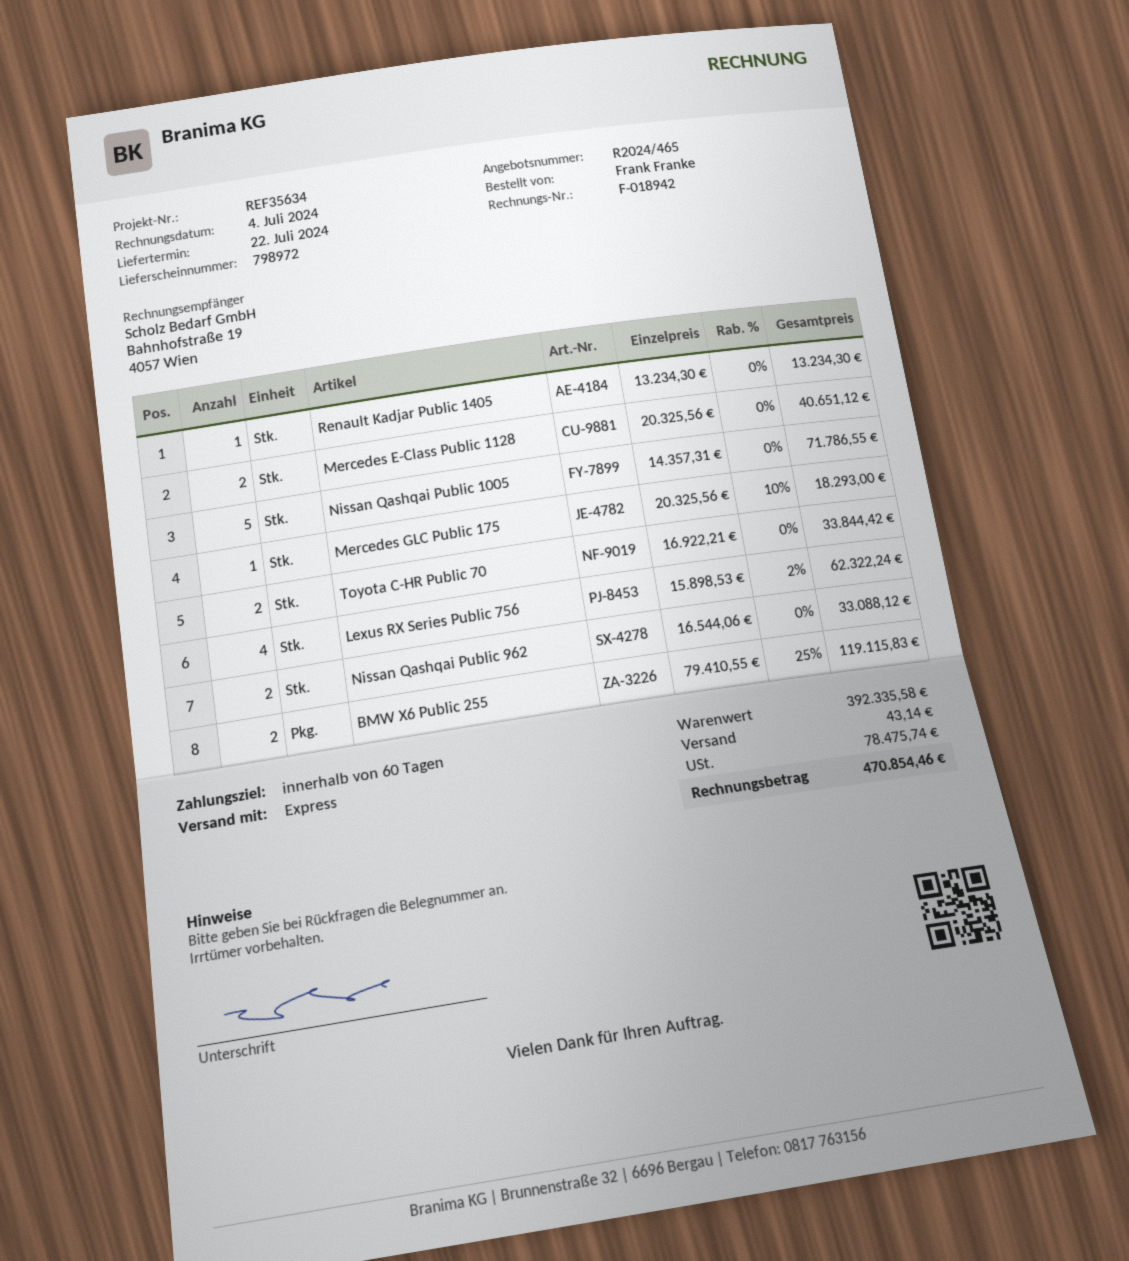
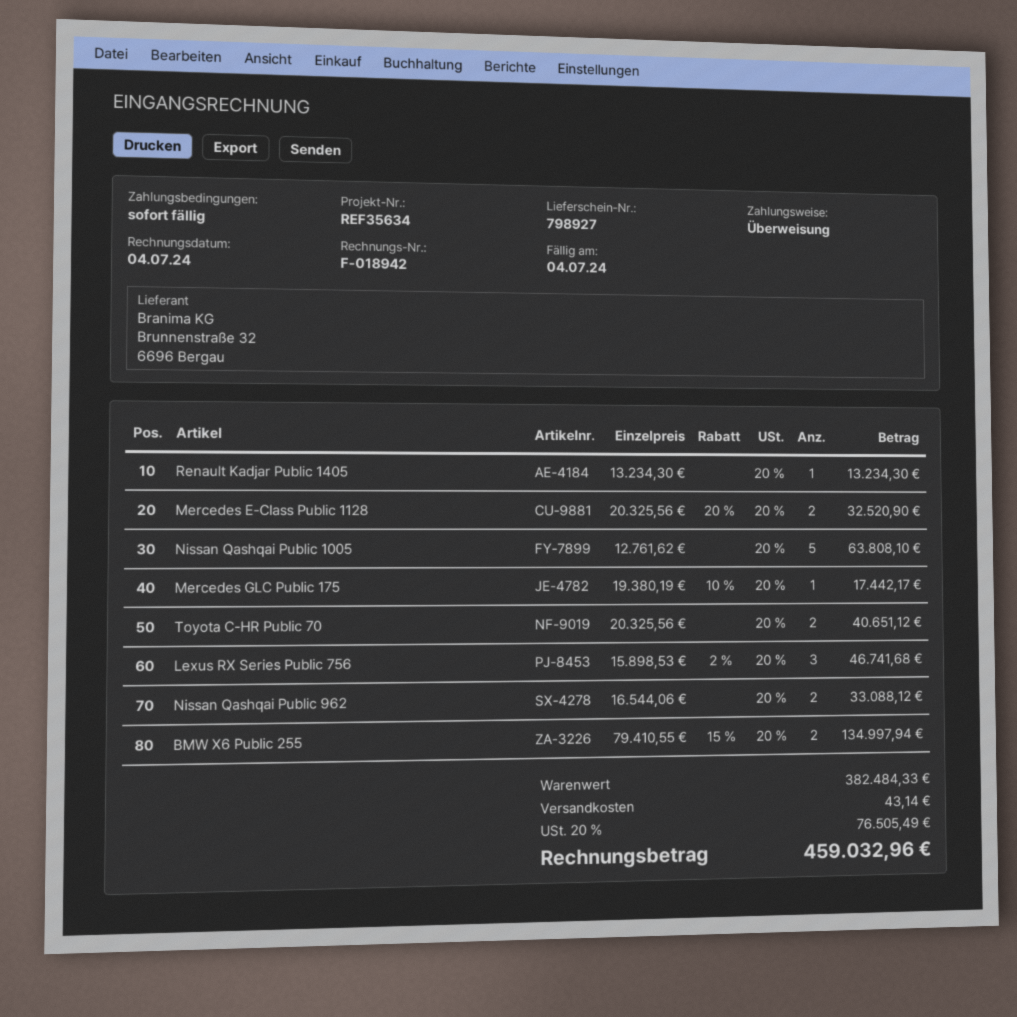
delivery note number: 798972 -> 798927
payment terms: 60 days -> on receipt
Mercedes E-Class Public 1128: 2 x 20325.56 = 40651.12 -> 2 x 20325.56 - 20% = 32520.90
Nissan Qashqai Public 1005: 5 x 14357.31 = 71786.55 -> 5 x 12761.62 = 63808.10
Mercedes GLC Public 175: 1 x 20325.56 - 10% = 18293.00 -> 1 x 19380.19 - 10% = 17442.17
Toyota C-HR Public 70: 2 x 16922.21 = 33844.42 -> 2 x 20325.56 = 40651.12
Lexus RX Series Public 756: 4 x 15898.53 - 2% = 62322.24 -> 3 x 15898.53 - 2% = 46741.68
BMW X6 Public 255: 2 x 79410.55 - 25% = 119115.83 -> 2 x 79410.55 - 15% = 134997.94
subtotal: 392335.58 -> 382484.33
tax: 78475.74 -> 76505.49
total: 470854.46 -> 459032.96

